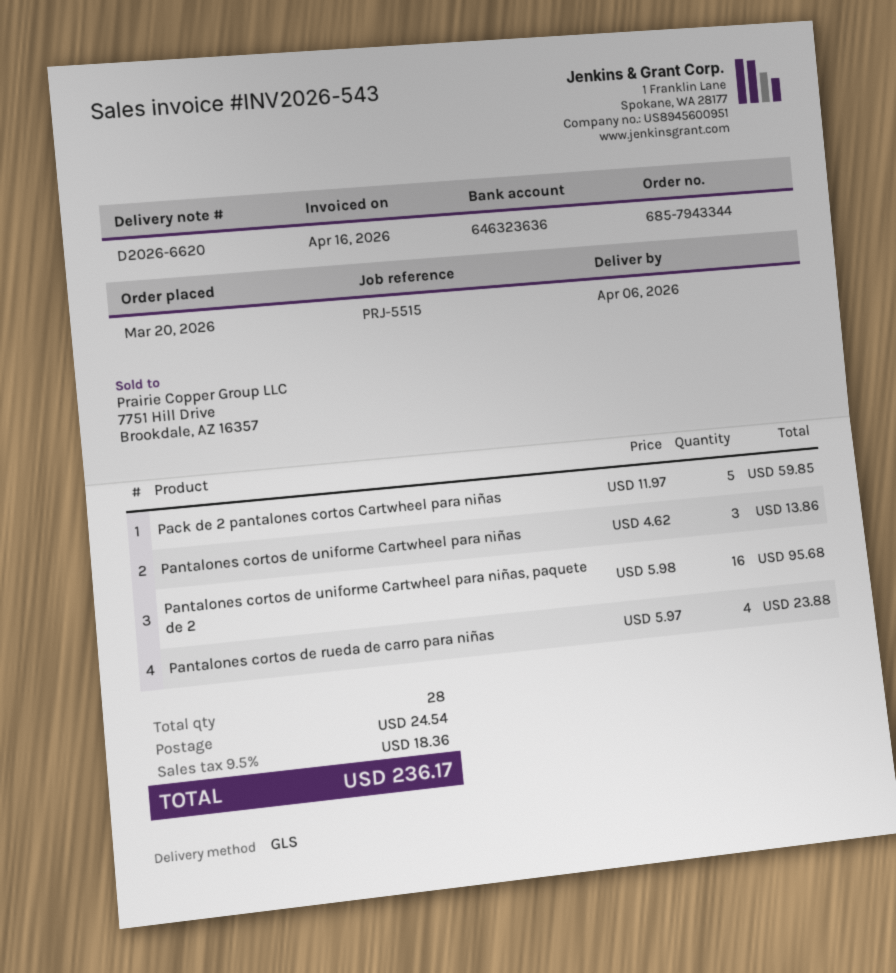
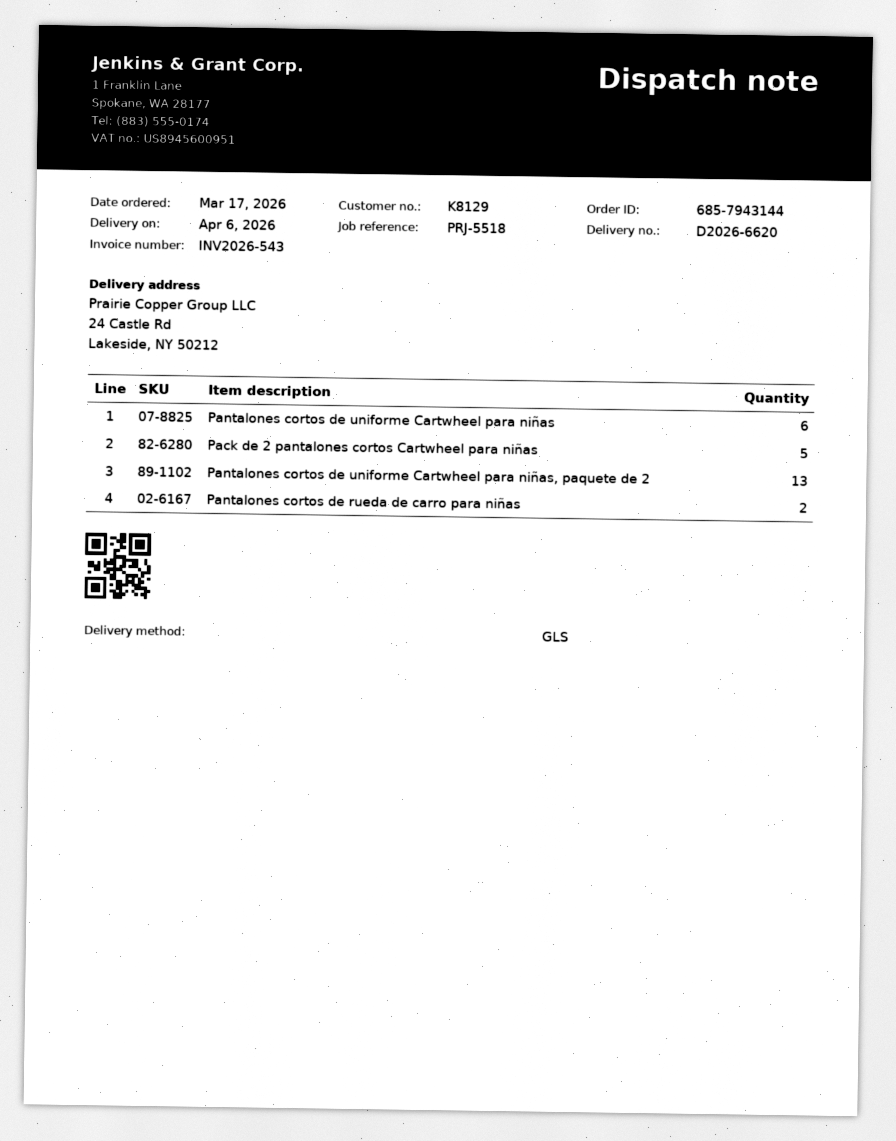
order number: 685-7943344 -> 685-7943144
order date: 2026-03-20 -> 2026-03-17
reference: PRJ-5515 -> PRJ-5518
Pantalones cortos de uniforme Cartwheel para niñas: 3 -> 6
Pantalones cortos de uniforme Cartwheel para niñas, paquete de 2: 16 -> 13
Pantalones cortos de rueda de carro para niñas: 4 -> 2

